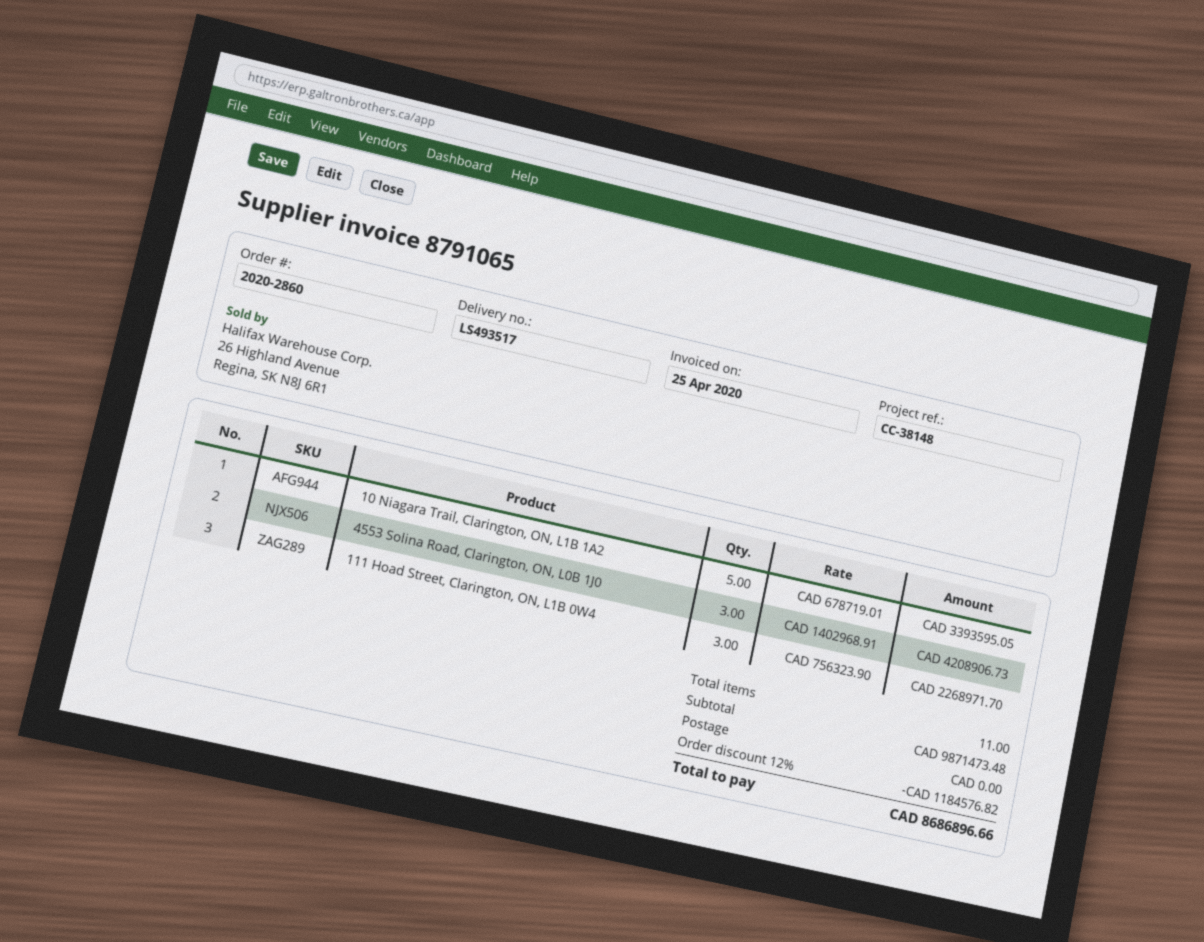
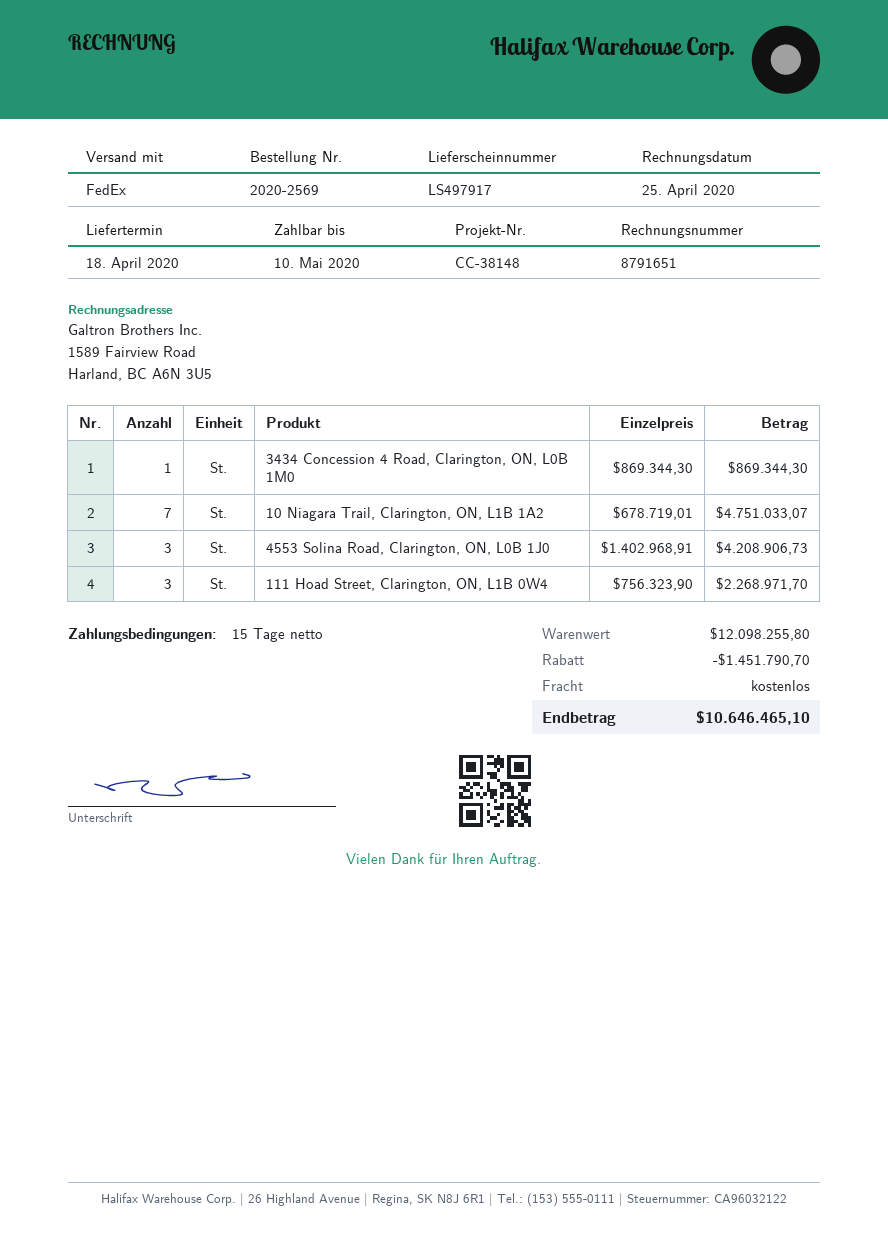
order number: 2020-2860 -> 2020-2569
delivery note number: LS493517 -> LS497917
invoice number: 8791065 -> 8791651
10 Niagara Trail, Clarington, ON, L1B 1A2: 5 x 678719.01 = 3393595.05 -> 7 x 678719.01 = 4751033.07
3434 Concession 4 Road, Clarington, ON, L0B 1M0: none -> 1 x 869344.30 = 869344.30
subtotal: 9871473.48 -> 12098255.80
discount: 1184576.82 -> 1451790.70
total: 8686896.66 -> 10646465.10

